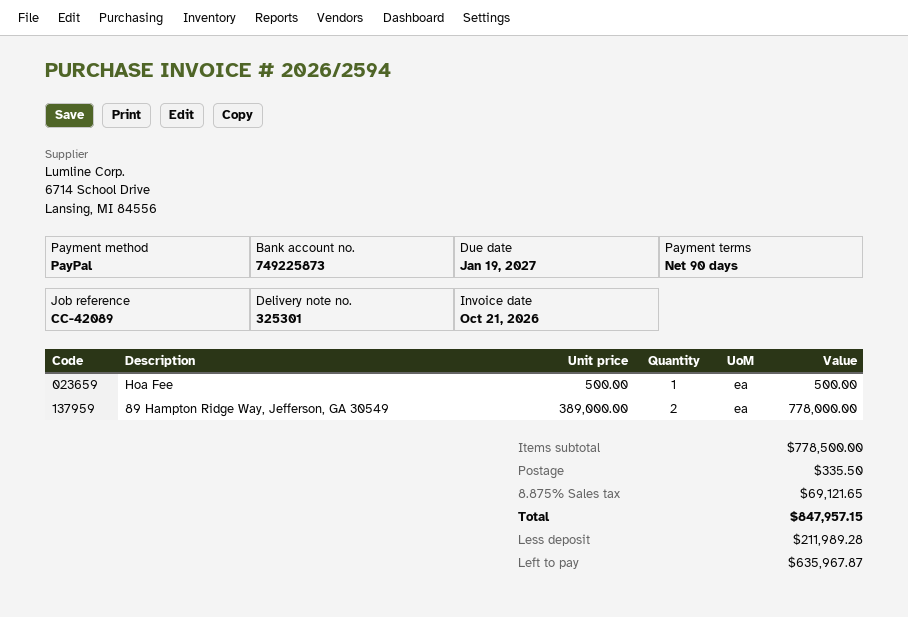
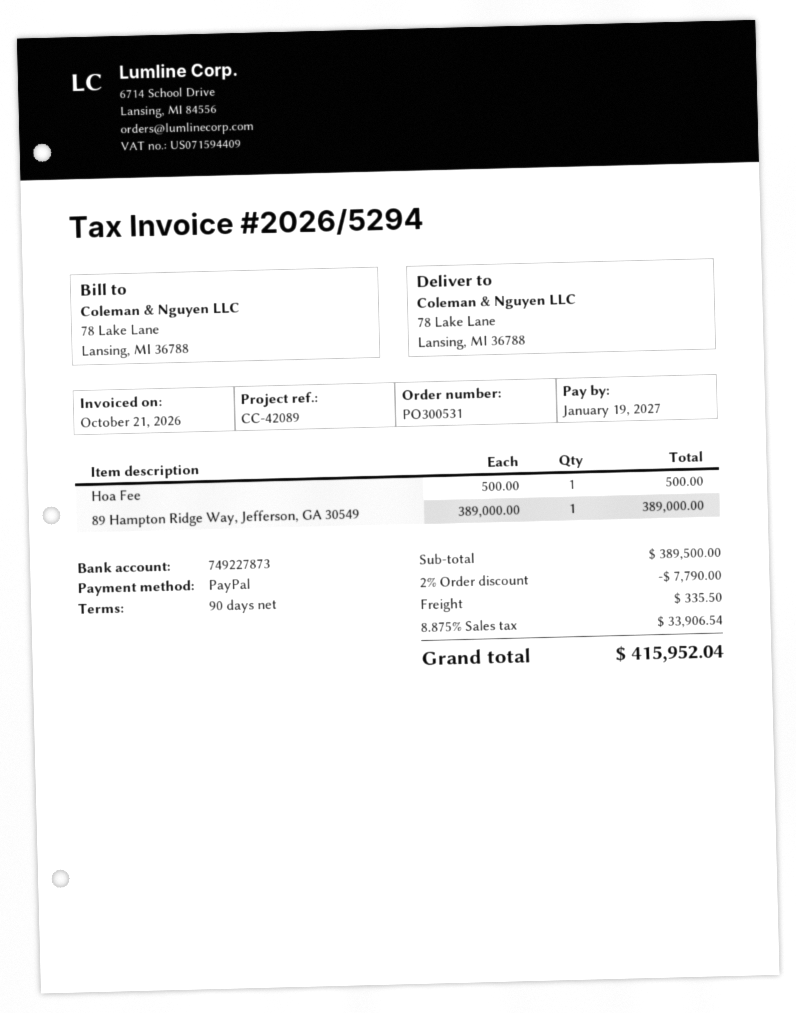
invoice number: 2026/2594 -> 2026/5294
bank account: 749225873 -> 749227873
89 Hampton Ridge Way, Jefferson, GA 30549: 2 x 389000.00 = 778000.00 -> 1 x 389000.00 = 389000.00
subtotal: 778500.00 -> 389500.00
discount: none -> 2% = 7790.00
tax: 8.875% = 69121.65 -> 8.875% = 33906.54
total: 847957.15 -> 415952.04

